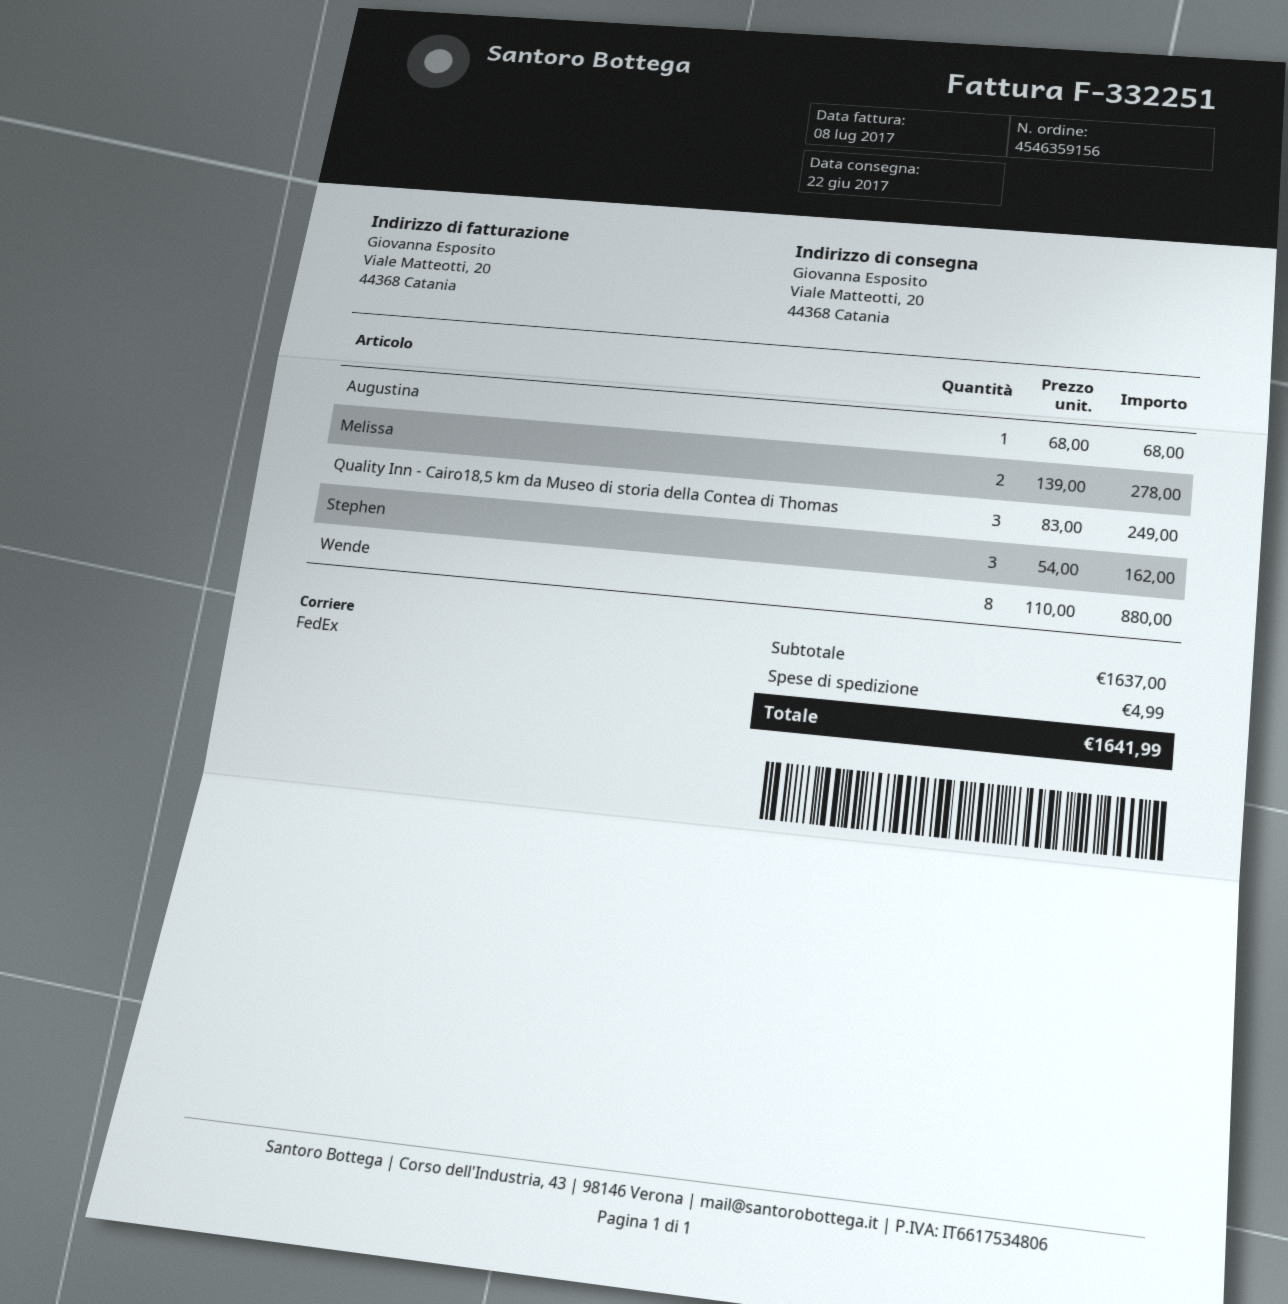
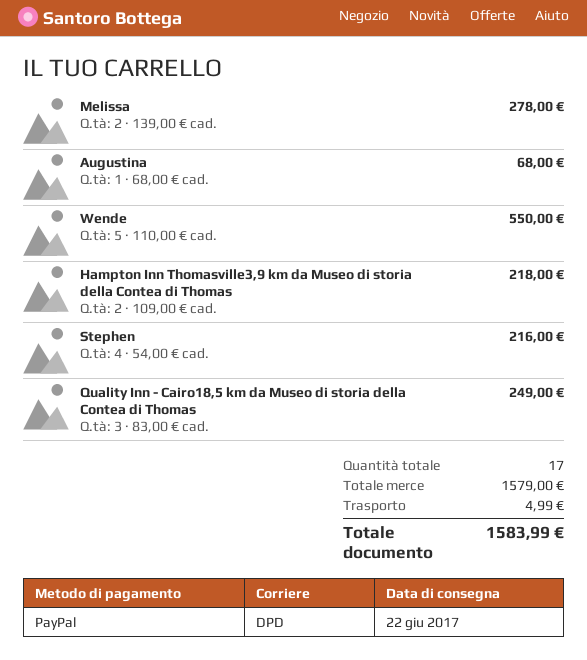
shipping method: FedEx -> DPD
Stephen: 3 x 54.00 = 162.00 -> 4 x 54.00 = 216.00
Wende: 8 x 110.00 = 880.00 -> 5 x 110.00 = 550.00
Hampton Inn Thomasville3,9 km da Museo di storia della Contea di Thomas: none -> 2 x 109.00 = 218.00
subtotal: 1637.00 -> 1579.00
total: 1641.99 -> 1583.99

